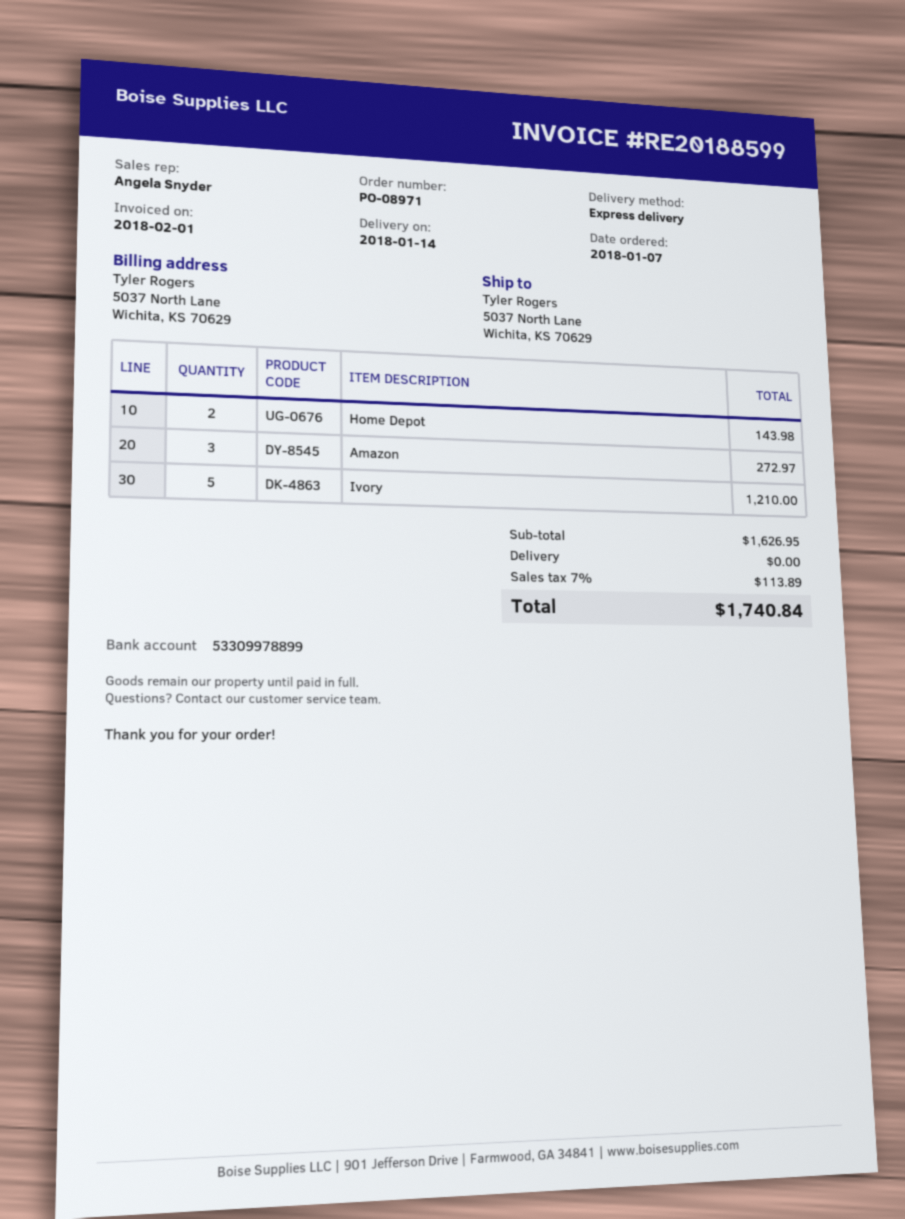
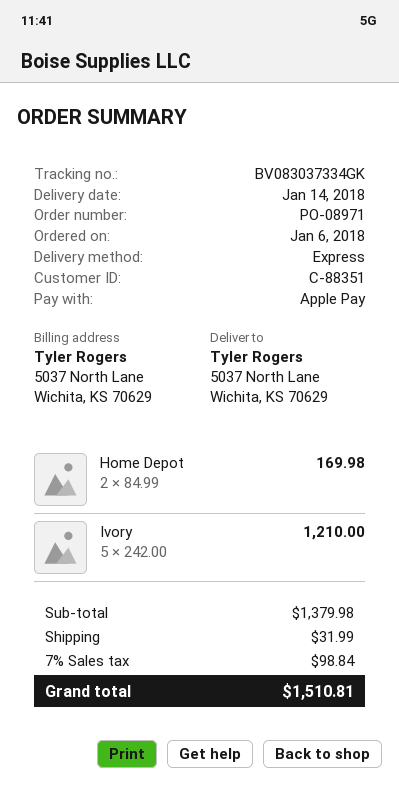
order date: 2018-01-07 -> 2018-01-06
Home Depot: 2 for 143.98 -> 2 for 169.98
Amazon: 3 for 272.97 -> none
subtotal: 1626.95 -> 1379.98
shipping: 0.00 -> 31.99
tax: 7% = 113.89 -> 7% = 98.84
total: 1740.84 -> 1510.81

